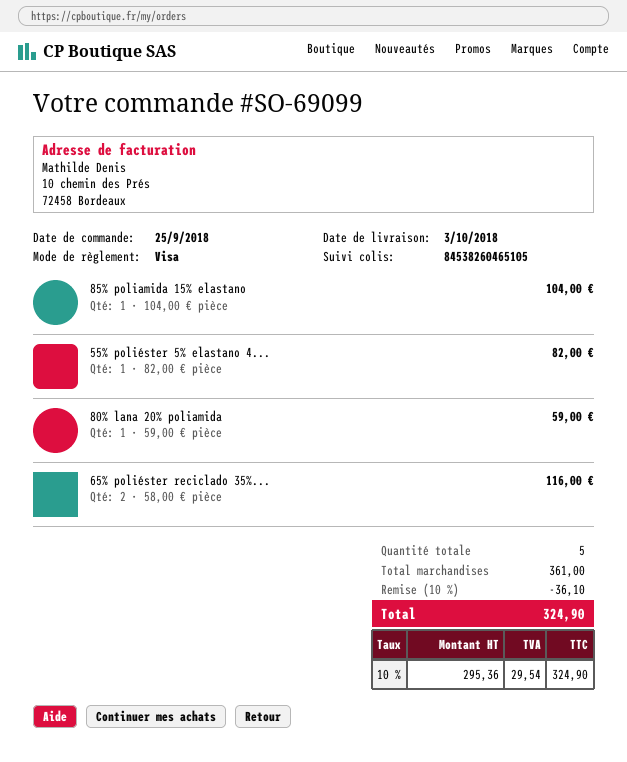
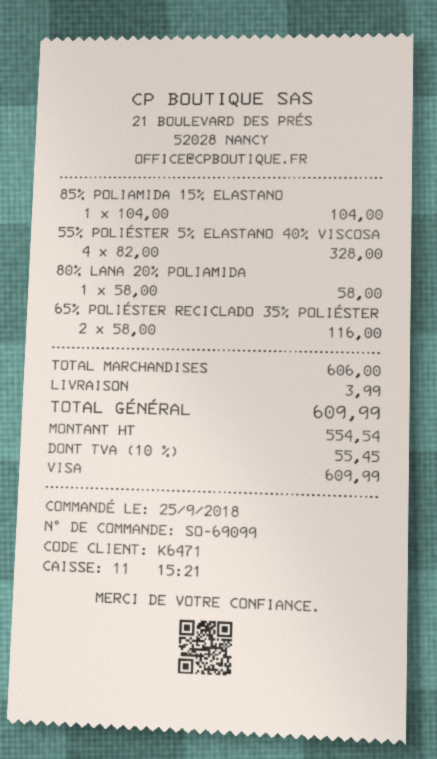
55% poliéster 5% elastano 4...: 1 x 82.00 = 82.00 -> 4 x 82.00 = 328.00
80% lana 20% poliamida: 1 x 59.00 = 59.00 -> 1 x 58.00 = 58.00
subtotal: 361.00 -> 606.00
discount: 10% = 36.10 -> none
shipping: none -> 3.99
net: 295.36 -> 554.54
tax: 10% = 29.54 -> 10% = 55.45
total: 324.90 -> 609.99

